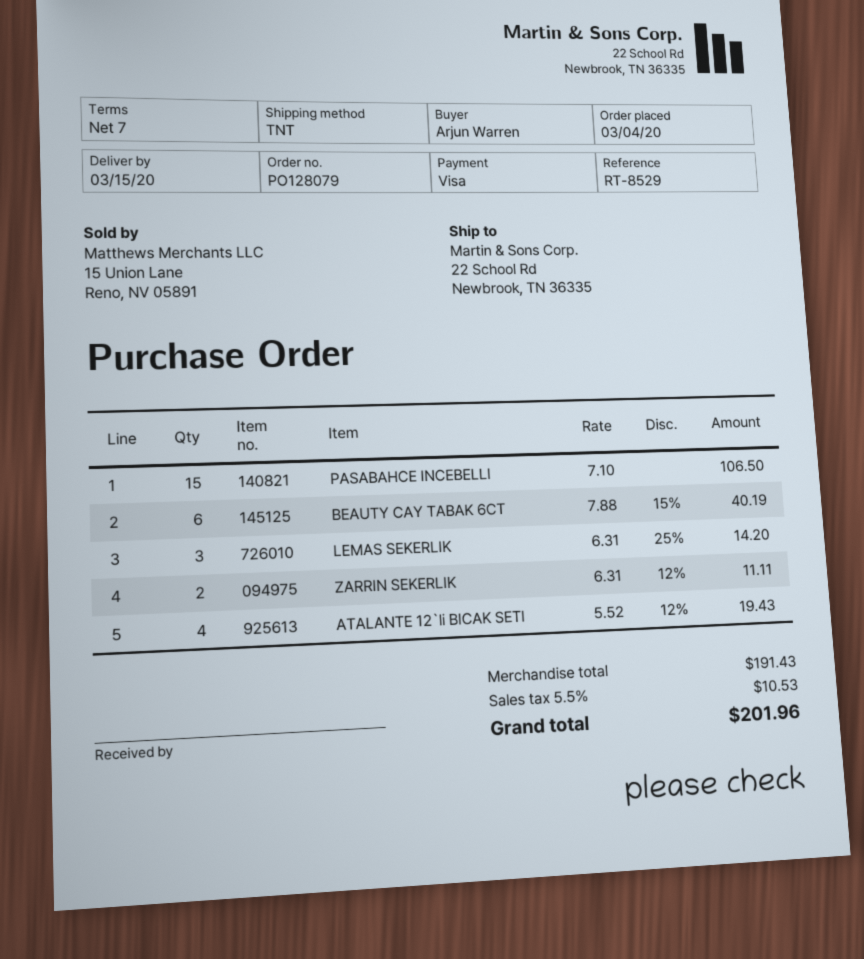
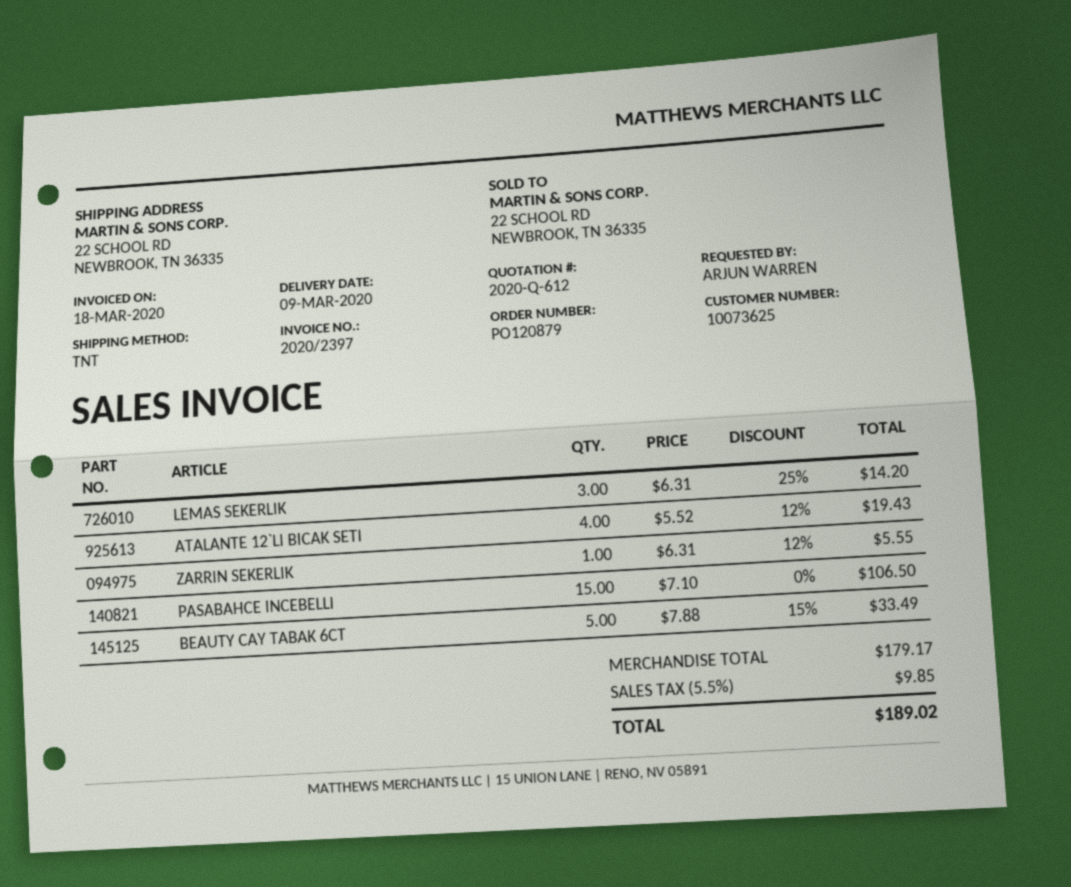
order number: PO128079 -> PO120879
delivery date: 2020-03-15 -> 2020-03-09
BEAUTY CAY TABAK 6CT: 6 x 7.88 - 15% = 40.19 -> 5 x 7.88 - 15% = 33.49
ZARRIN SEKERLIK: 2 x 6.31 - 12% = 11.11 -> 1 x 6.31 - 12% = 5.55
subtotal: 191.43 -> 179.17
tax: 5.5% = 10.53 -> 5.5% = 9.85
total: 201.96 -> 189.02

